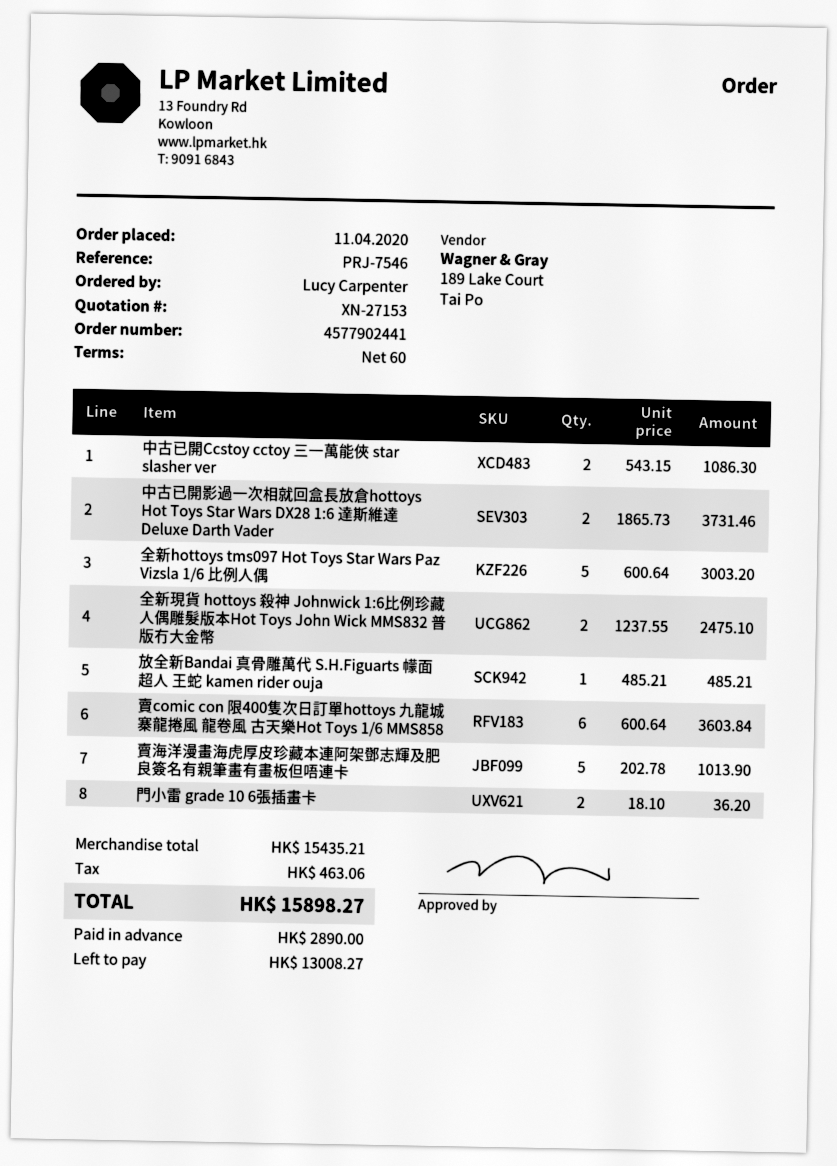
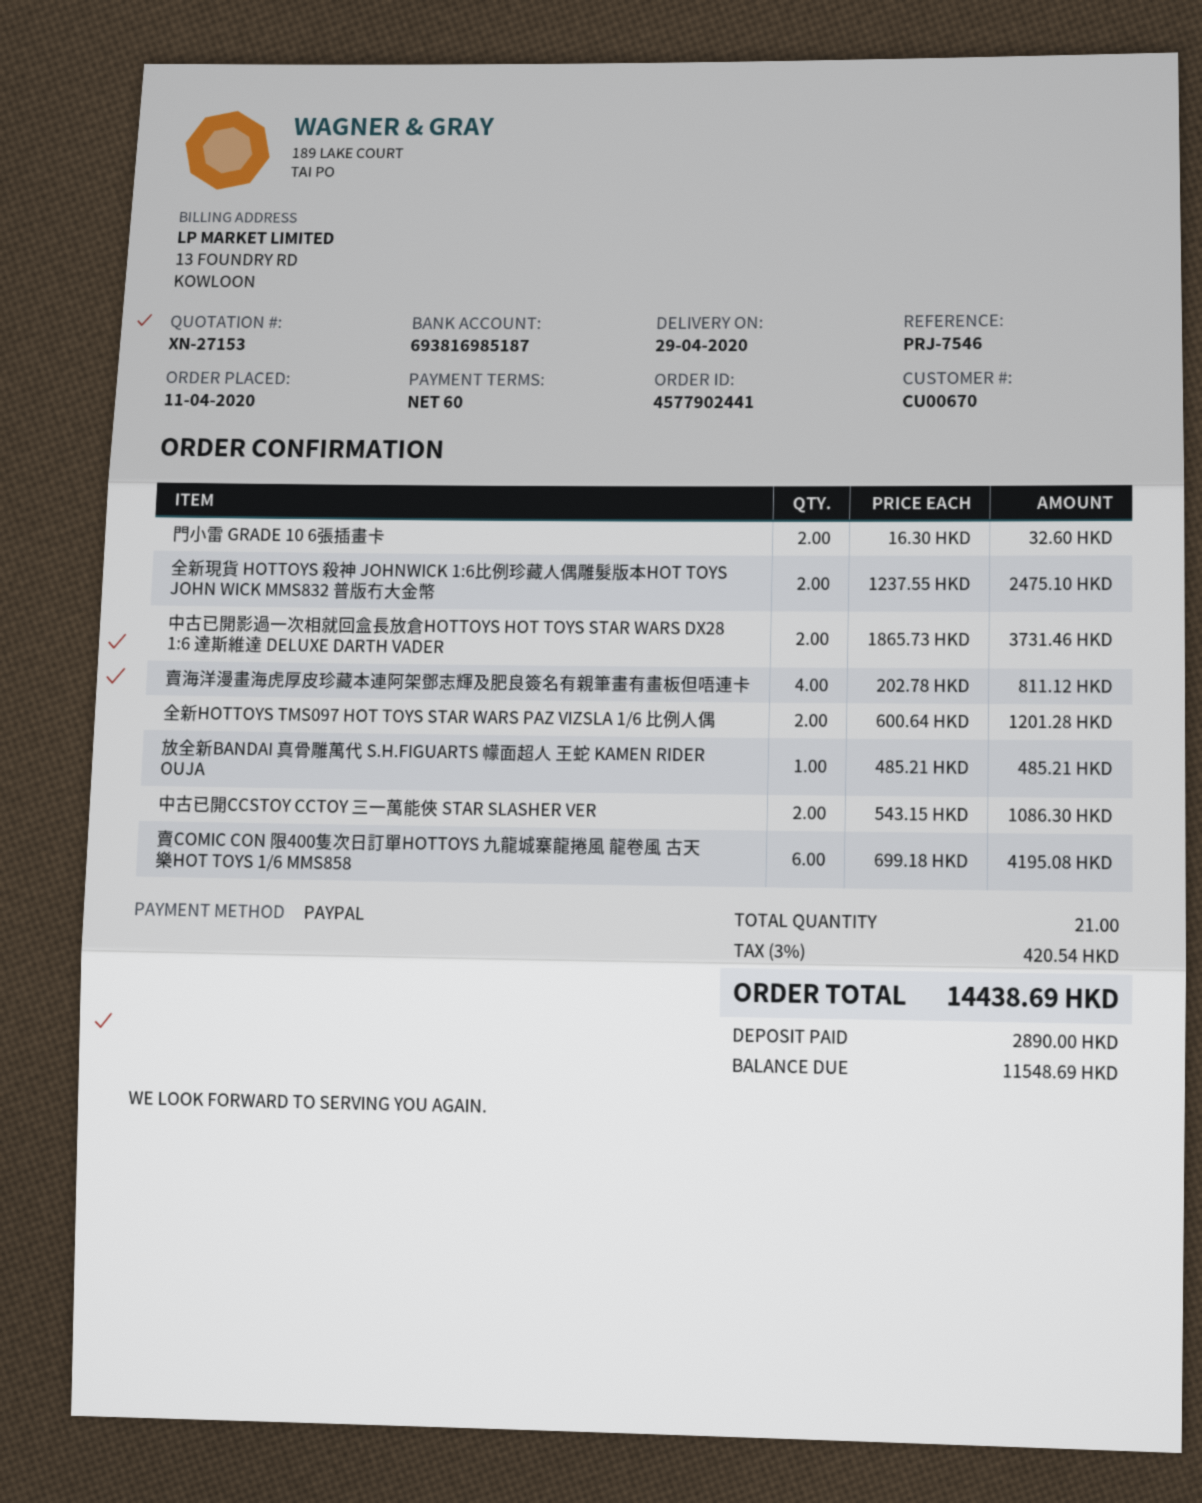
全新hottoys tms097 Hot Toys Star Wars Paz Vizsla 1/6 比例人偶: 5 x 600.64 = 3003.20 -> 2 x 600.64 = 1201.28
賣comic con 限400隻次日訂單hottoys 九龍城寨龍捲風 龍卷風 古天樂Hot Toys 1/6 MMS858: 6 x 600.64 = 3603.84 -> 6 x 699.18 = 4195.08
賣海洋漫畫海虎厚皮珍藏本連阿架鄧志輝及肥良簽名有親筆畫有畫板但唔連卡: 5 x 202.78 = 1013.90 -> 4 x 202.78 = 811.12
門小雷 grade 10 6張插畫卡: 2 x 18.10 = 36.20 -> 2 x 16.30 = 32.60
tax: 463.06 -> 420.54
total: 15898.27 -> 14438.69
balance: 13008.27 -> 11548.69

